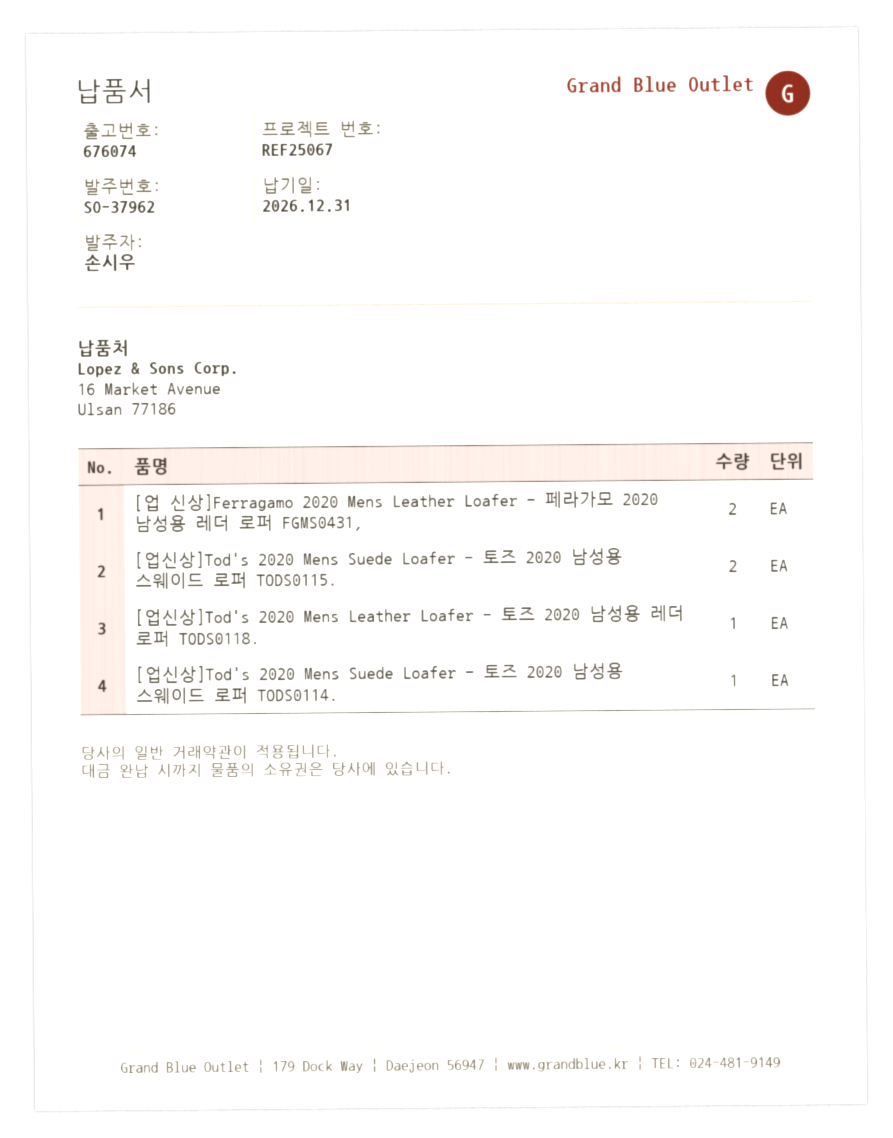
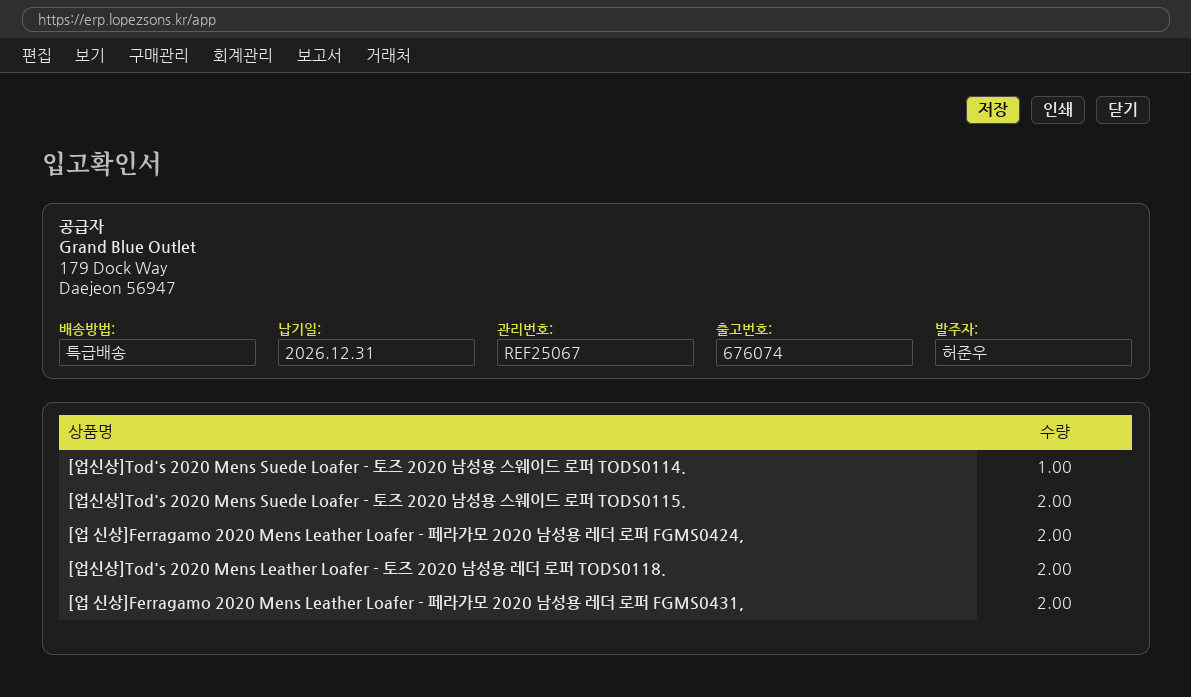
ordered by: 손시우 -> 허준우
[업신상]Tod's 2020 Mens Leather Loafer - 토즈 2020 남성용 레더 로퍼 TODS0118.: 1 -> 2
[업 신상]Ferragamo 2020 Mens Leather Loafer - 페라가모 2020 남성용 레더 로퍼 FGMS0424,: none -> 2

